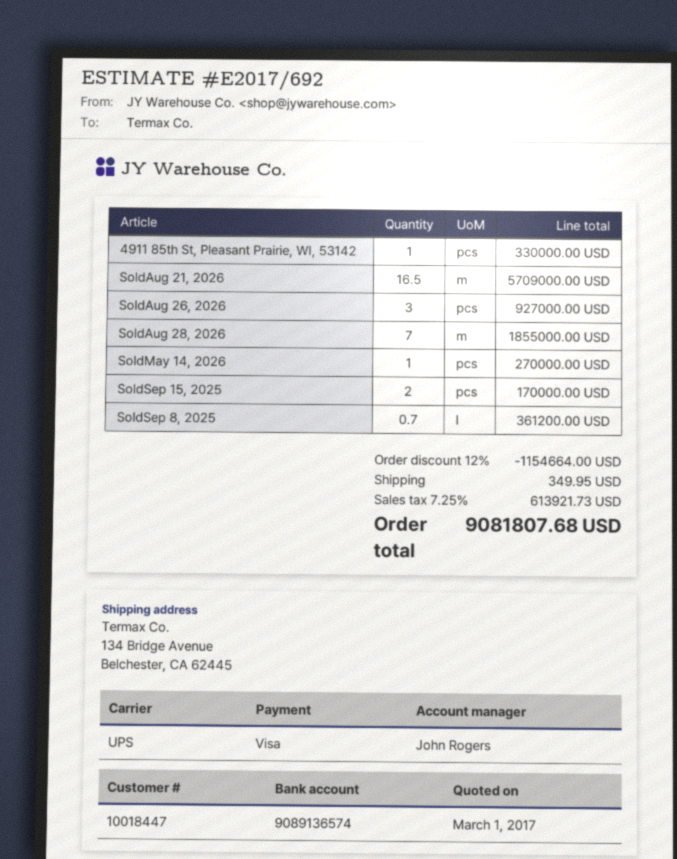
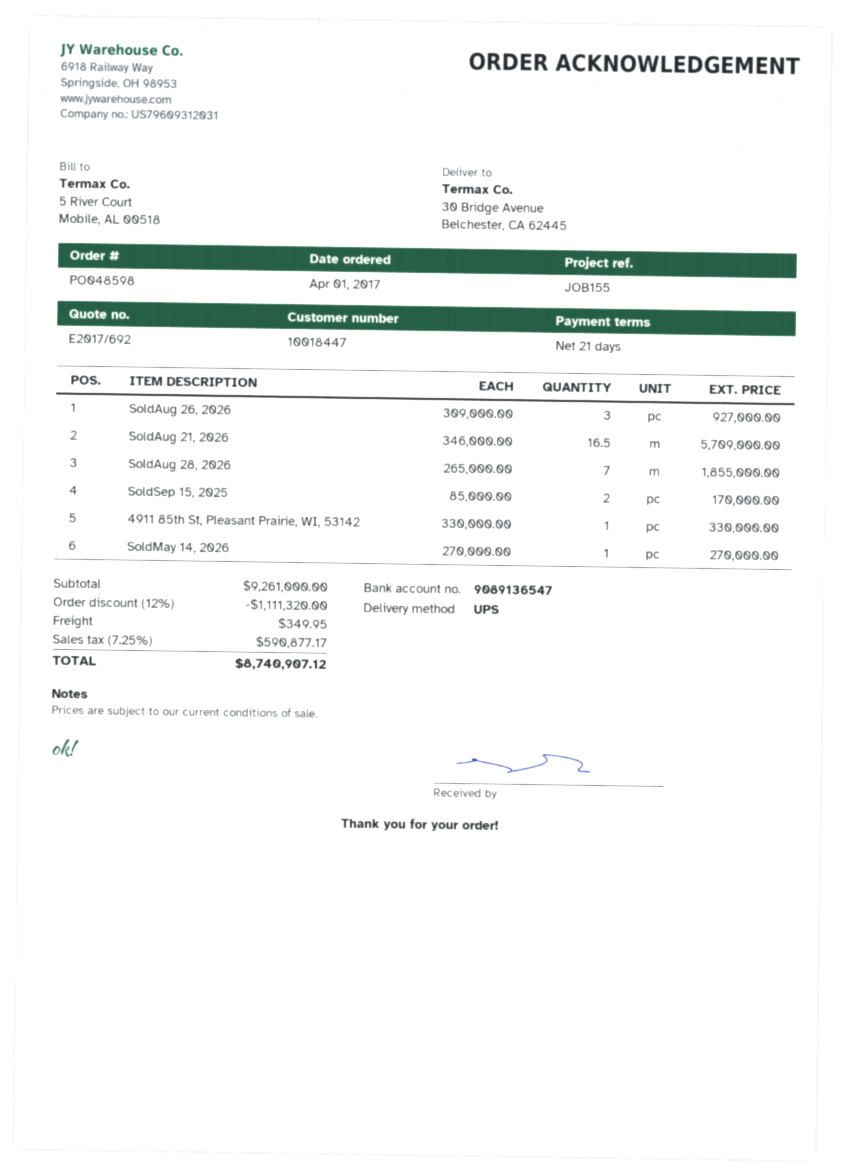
bank account: 9089136574 -> 9089136547
ship to: 134 Bridge Avenue, Belchester, CA 62445 -> 30 Bridge Avenue, Belchester, CA 62445
SoldSep 8, 2025: 0.7 for 361200.00 -> none
discount: 12% = 1154664.00 -> 12% = 1111320.00
tax: 7.25% = 613921.73 -> 7.25% = 590877.17
total: 9081807.68 -> 8740907.12

